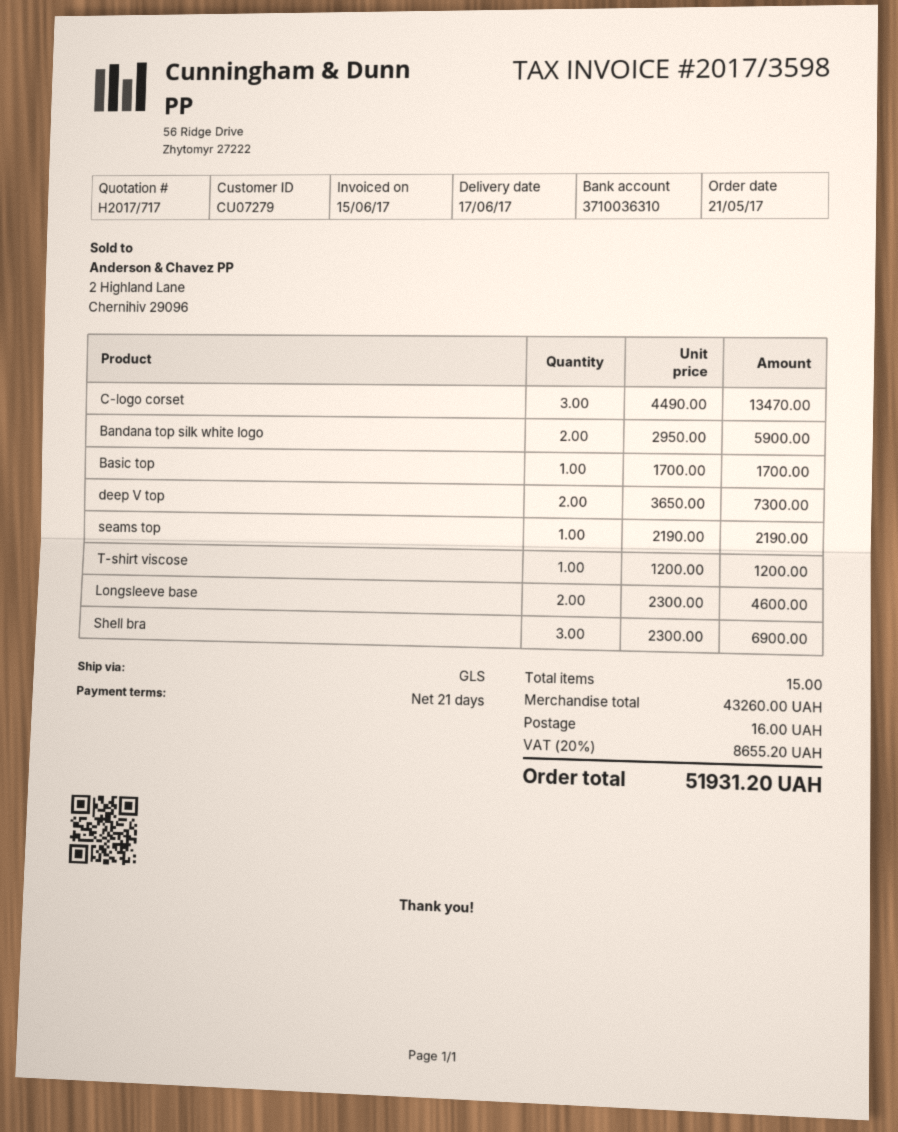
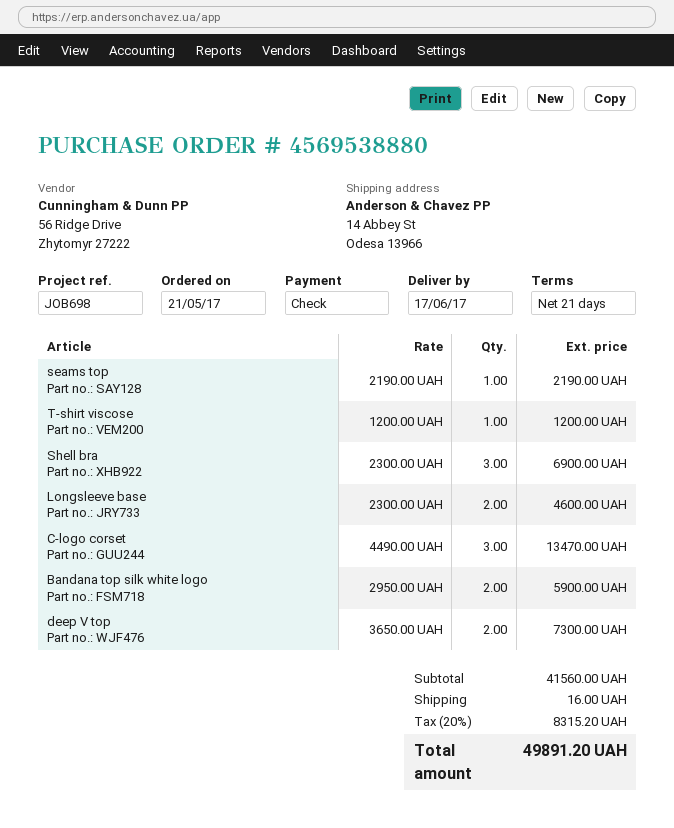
Basic top: 1 x 1700.00 = 1700.00 -> none
subtotal: 43260.00 -> 41560.00
tax: 20% = 8655.20 -> 20% = 8315.20
total: 51931.20 -> 49891.20

